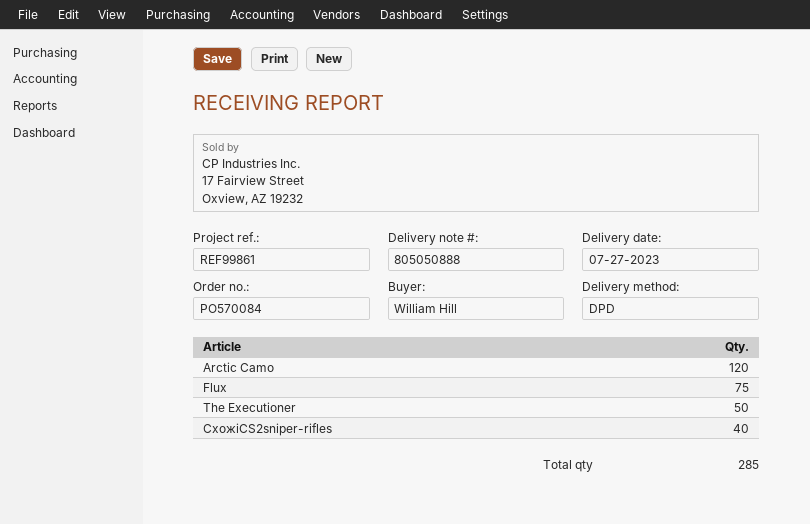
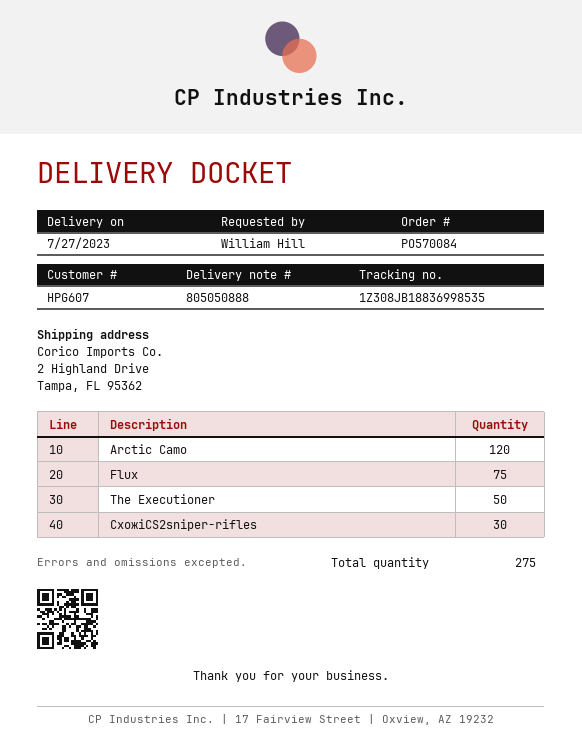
СхожіCS2sniper-rifles: 40 -> 30
total quantity: 285 -> 275

